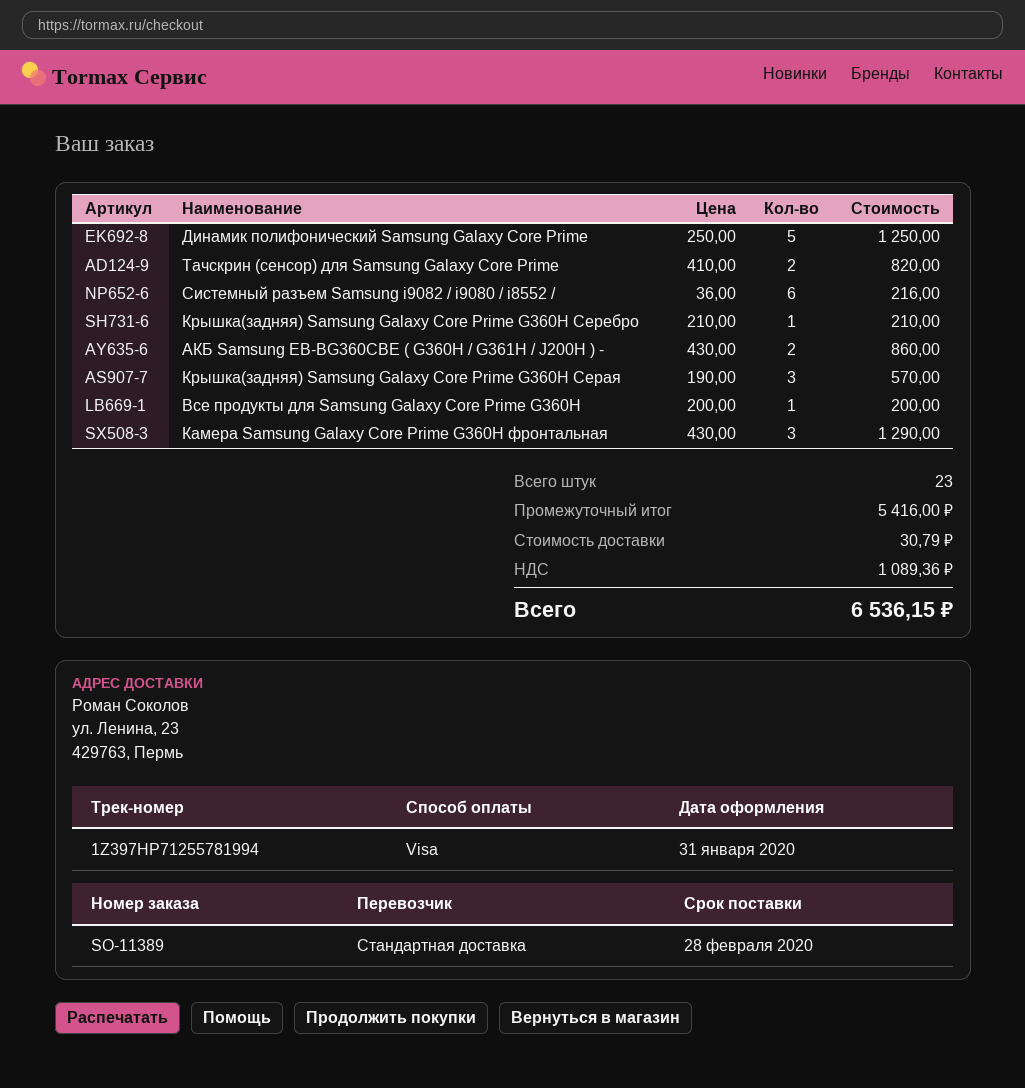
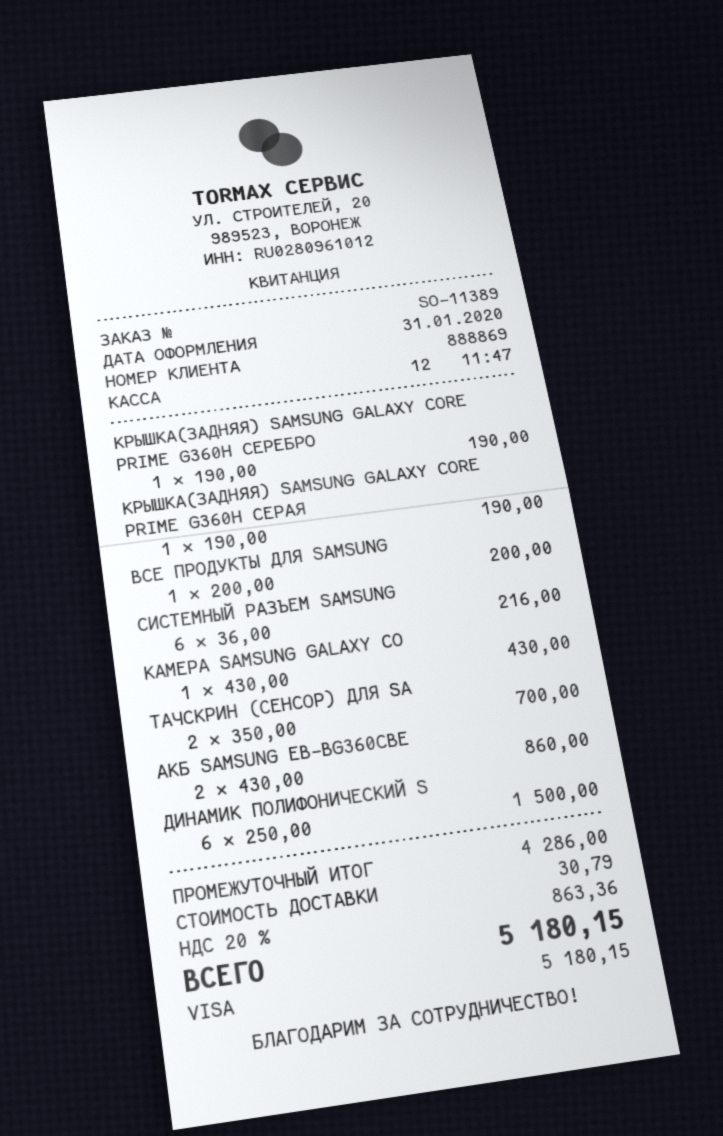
Динамик полифонический Samsung Galaxy Core Prime: 5 x 250.00 = 1250.00 -> 6 x 250.00 = 1500.00
Тачскрин (сенсор) для Samsung Galaxy Core Prime: 2 x 410.00 = 820.00 -> 2 x 350.00 = 700.00
Крышка(задняя) Samsung Galaxy Core Prime G360H Серебро: 1 x 210.00 = 210.00 -> 1 x 190.00 = 190.00
Крышка(задняя) Samsung Galaxy Core Prime G360H Серая: 3 x 190.00 = 570.00 -> 1 x 190.00 = 190.00
Камера Samsung Galaxy Core Prime G360H фронтальная: 3 x 430.00 = 1290.00 -> 1 x 430.00 = 430.00
subtotal: 5416.00 -> 4286.00
tax: 1089.36 -> 863.36
total: 6536.15 -> 5180.15

